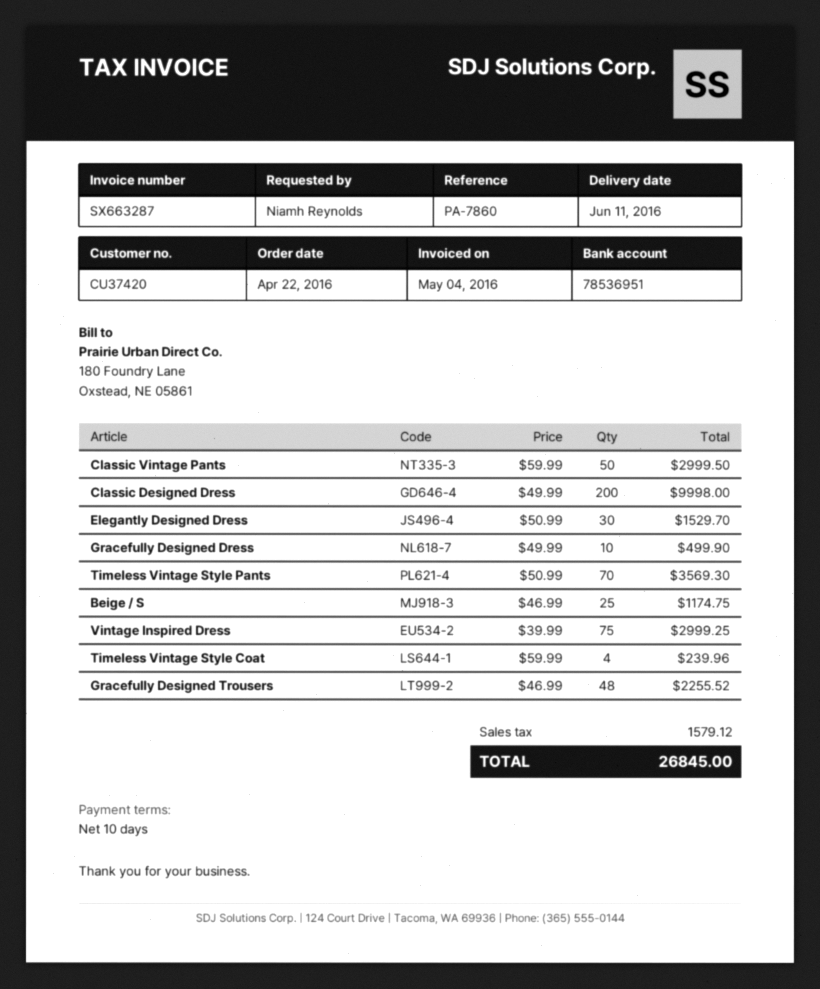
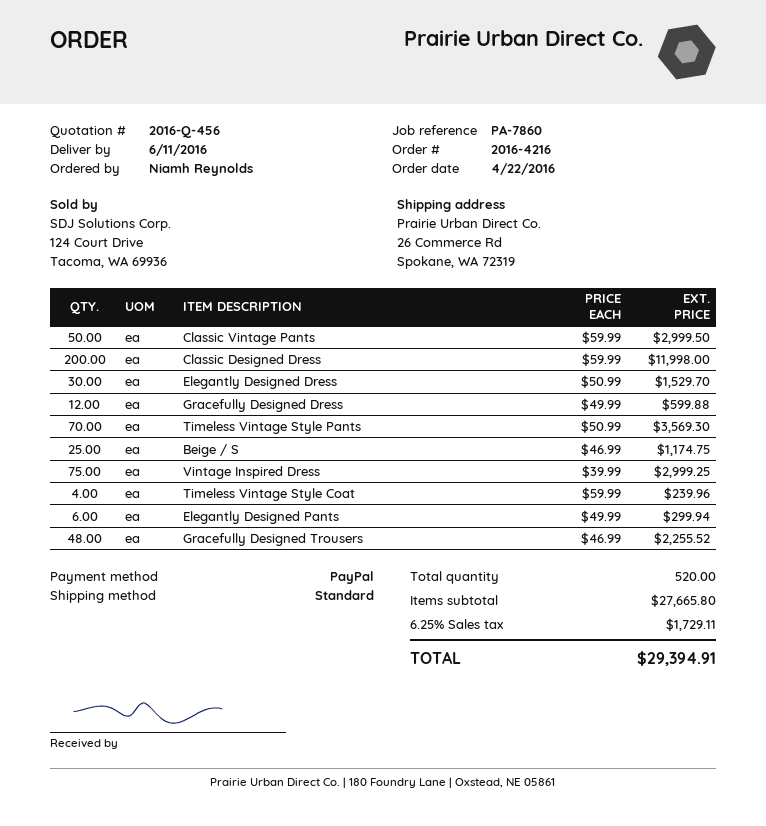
Classic Designed Dress: 200 x 49.99 = 9998.00 -> 200 x 59.99 = 11998.00
Gracefully Designed Dress: 10 x 49.99 = 499.90 -> 12 x 49.99 = 599.88
Elegantly Designed Pants: none -> 6 x 49.99 = 299.94
tax: 1579.12 -> 1729.11
total: 26845.00 -> 29394.91

